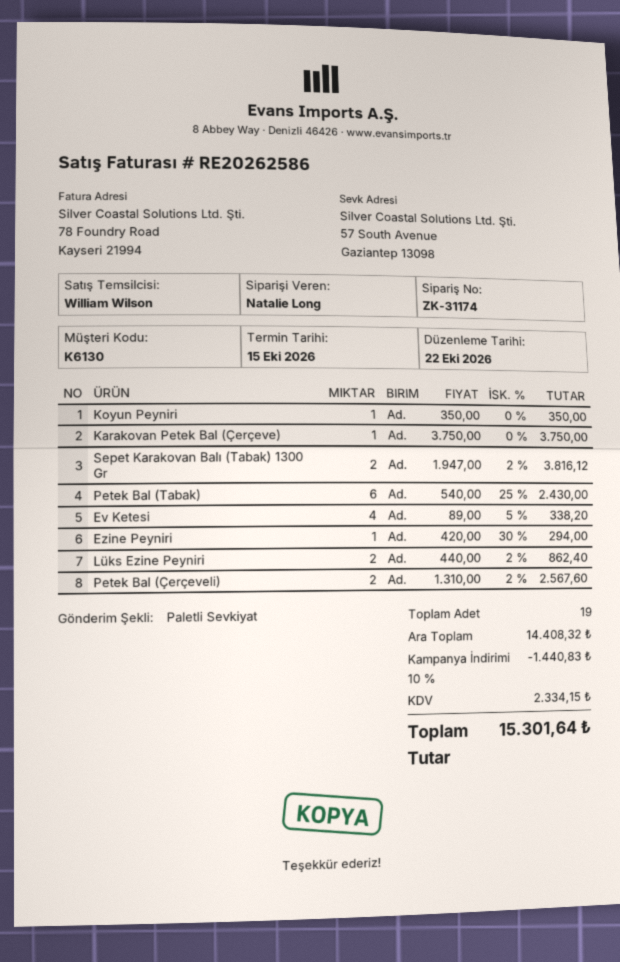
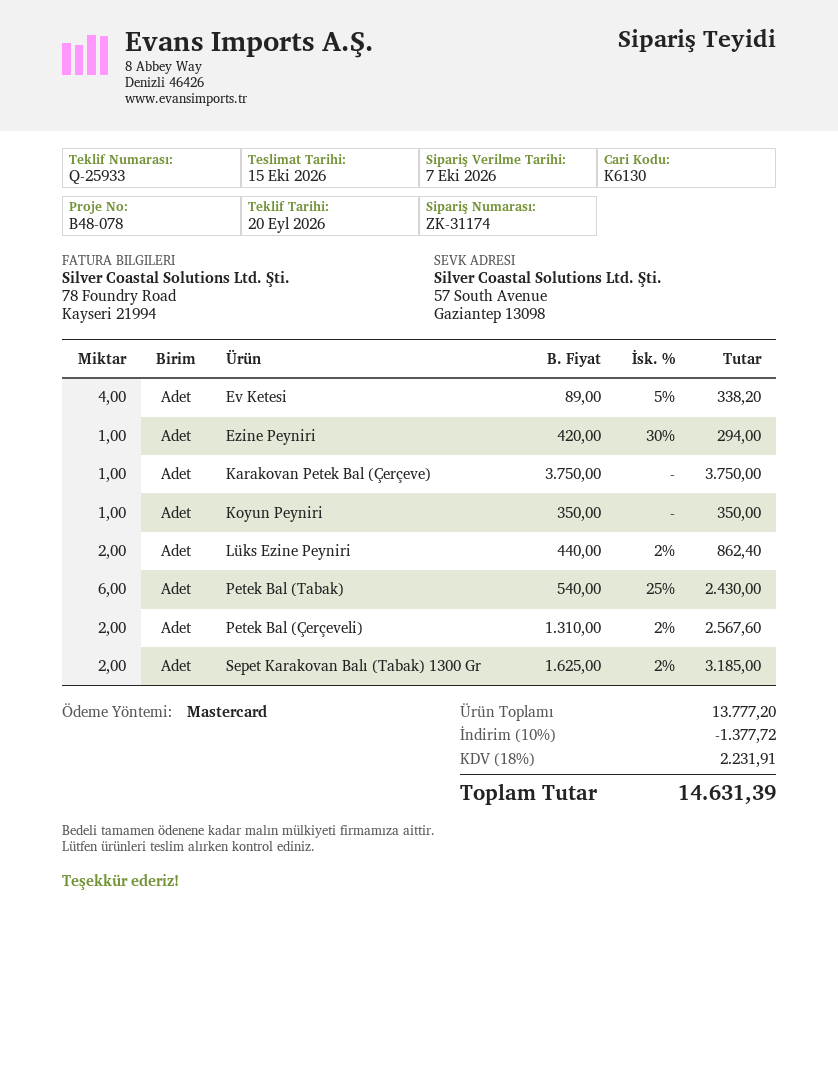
Sepet Karakovan Balı (Tabak) 1300 Gr: 2 x 1947.00 - 2% = 3816.12 -> 2 x 1625.00 - 2% = 3185.00
subtotal: 14408.32 -> 13777.20
discount: 10% = 1440.83 -> 10% = 1377.72
tax: 2334.15 -> 2231.91
total: 15301.64 -> 14631.39

